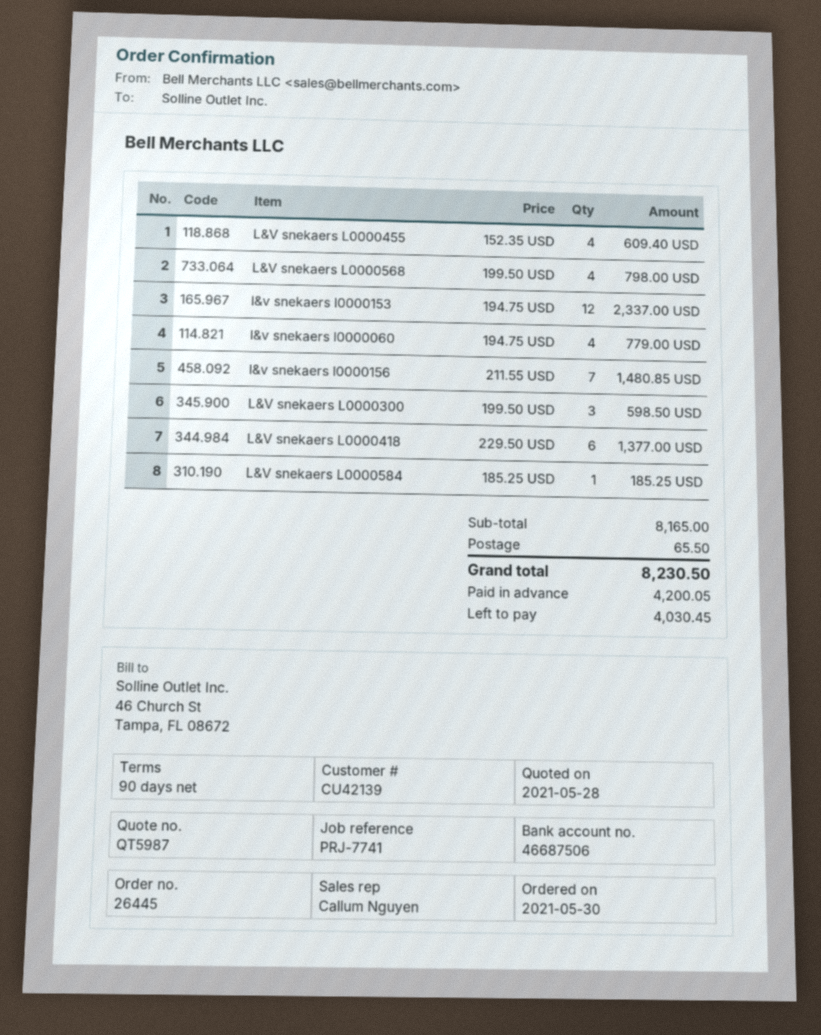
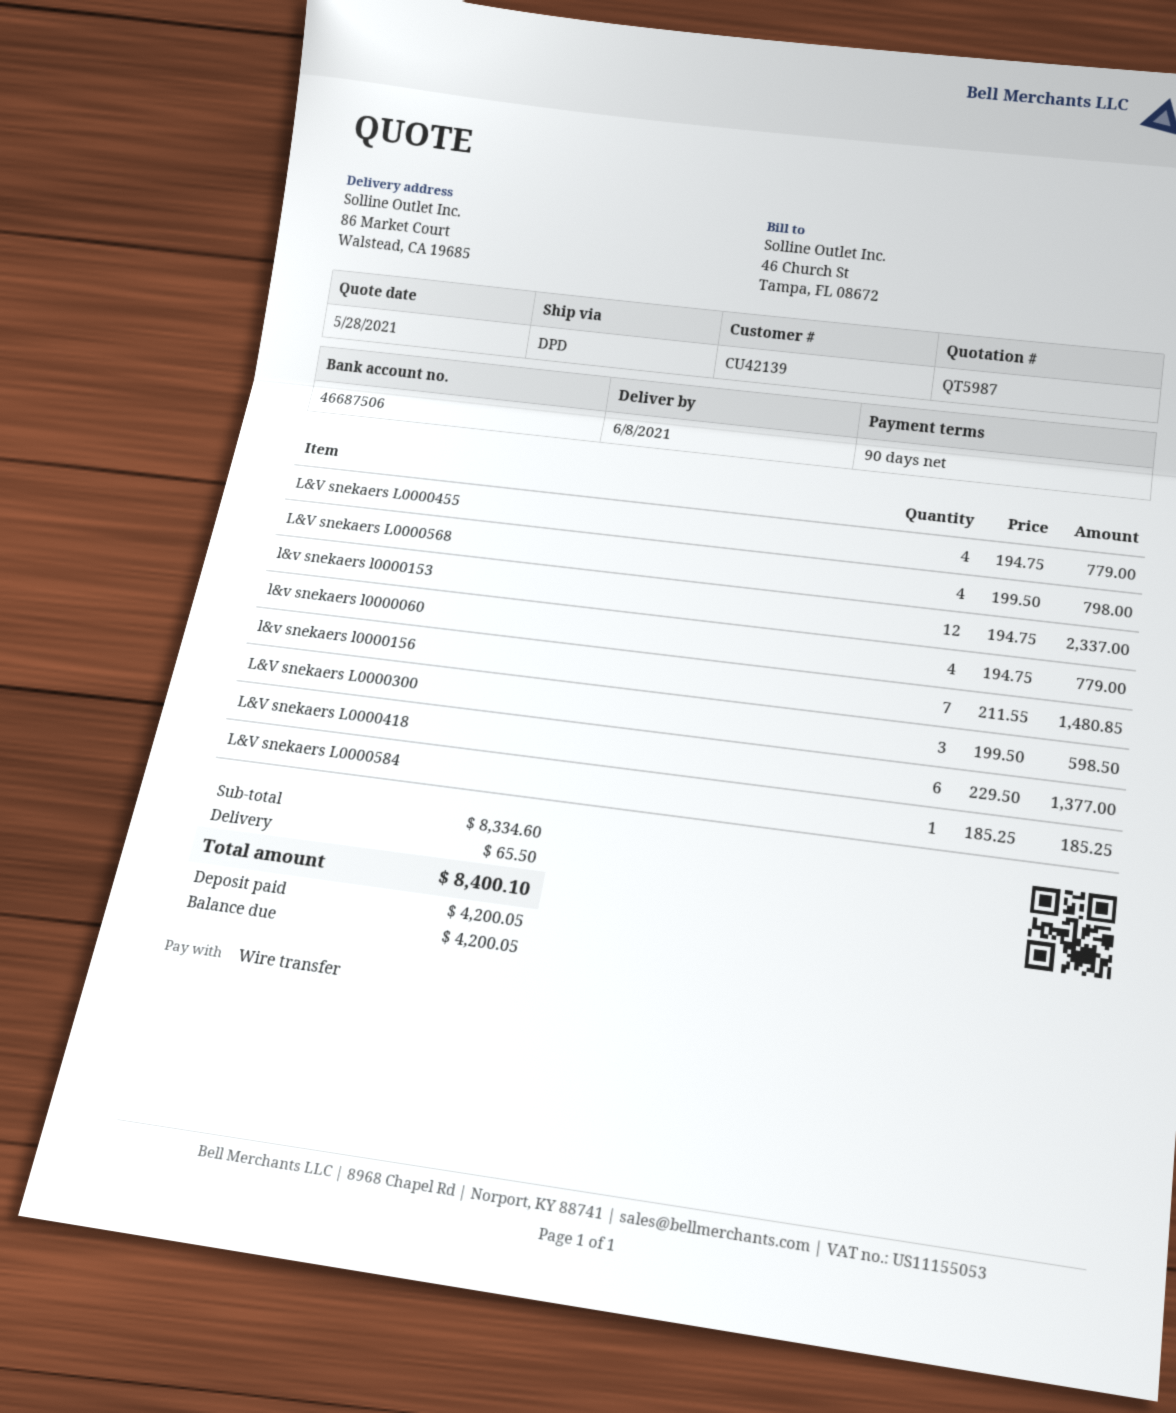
L&V snekaers L0000455: 4 x 152.35 = 609.40 -> 4 x 194.75 = 779.00
subtotal: 8165.00 -> 8334.60
total: 8230.50 -> 8400.10
balance: 4030.45 -> 4200.05

